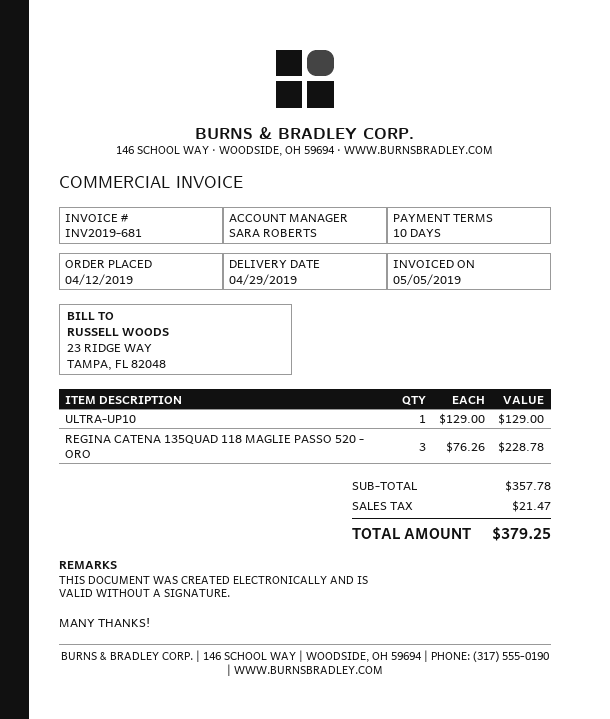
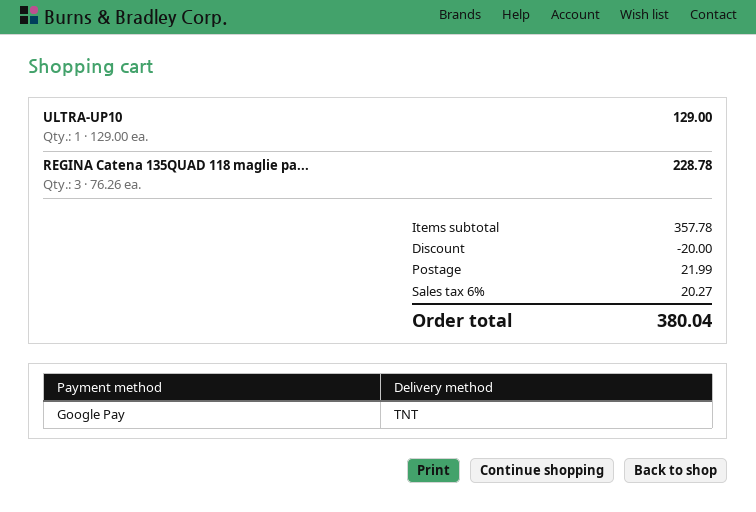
discount: none -> 20.00
shipping: none -> 21.99
tax: 21.47 -> 20.27
total: 379.25 -> 380.04

